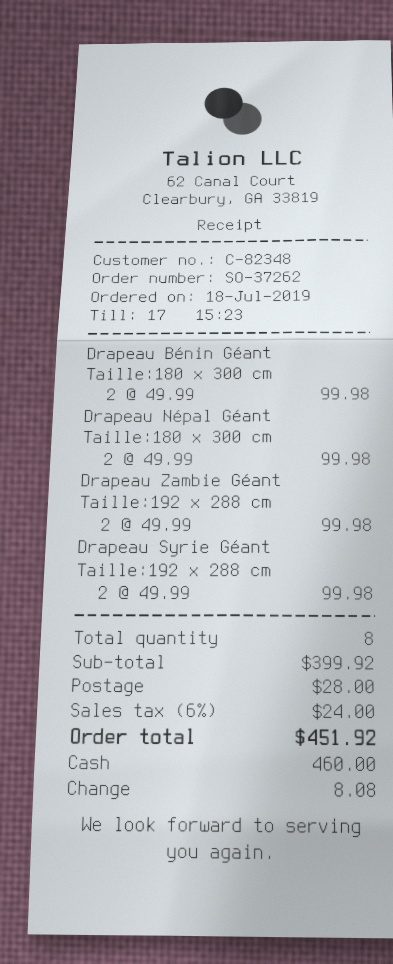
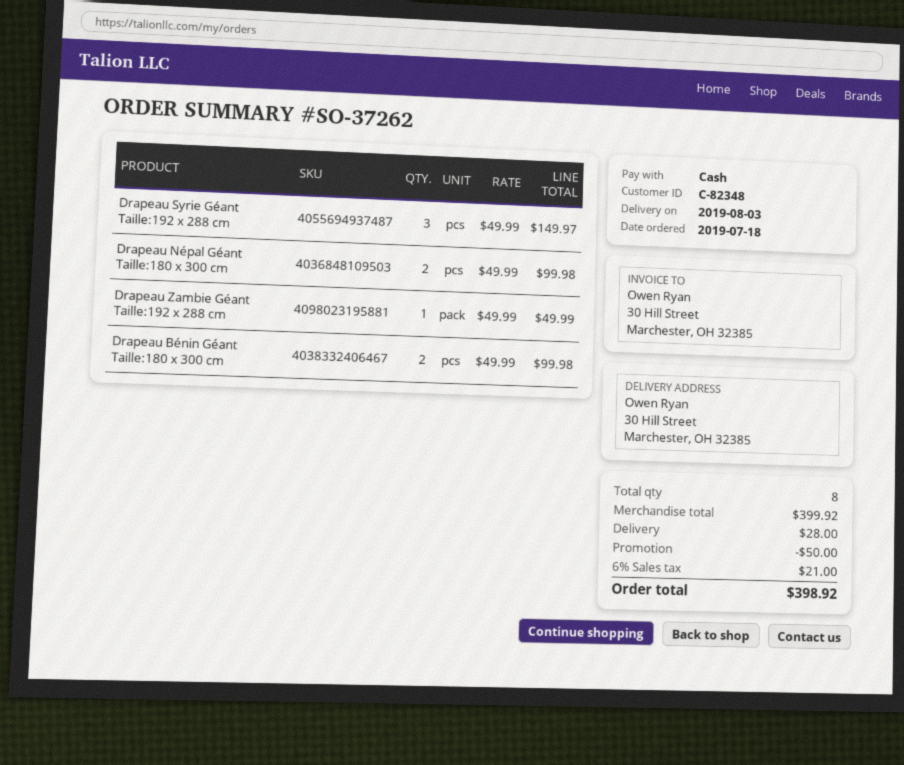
Drapeau Zambie Géant Taille:192 x 288 cm: 2 x 49.99 = 99.98 -> 1 x 49.99 = 49.99
Drapeau Syrie Géant Taille:192 x 288 cm: 2 x 49.99 = 99.98 -> 3 x 49.99 = 149.97
discount: none -> 50.00
tax: 6% = 24.00 -> 6% = 21.00
total: 451.92 -> 398.92

